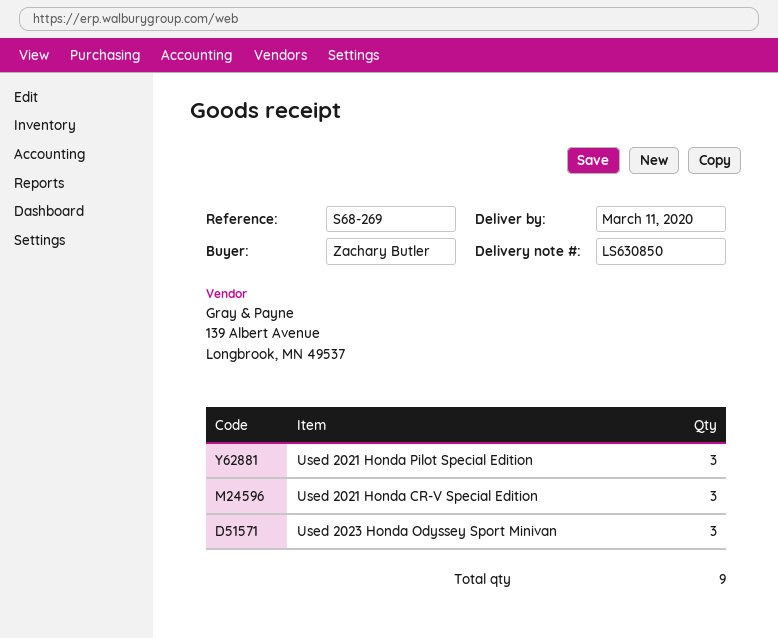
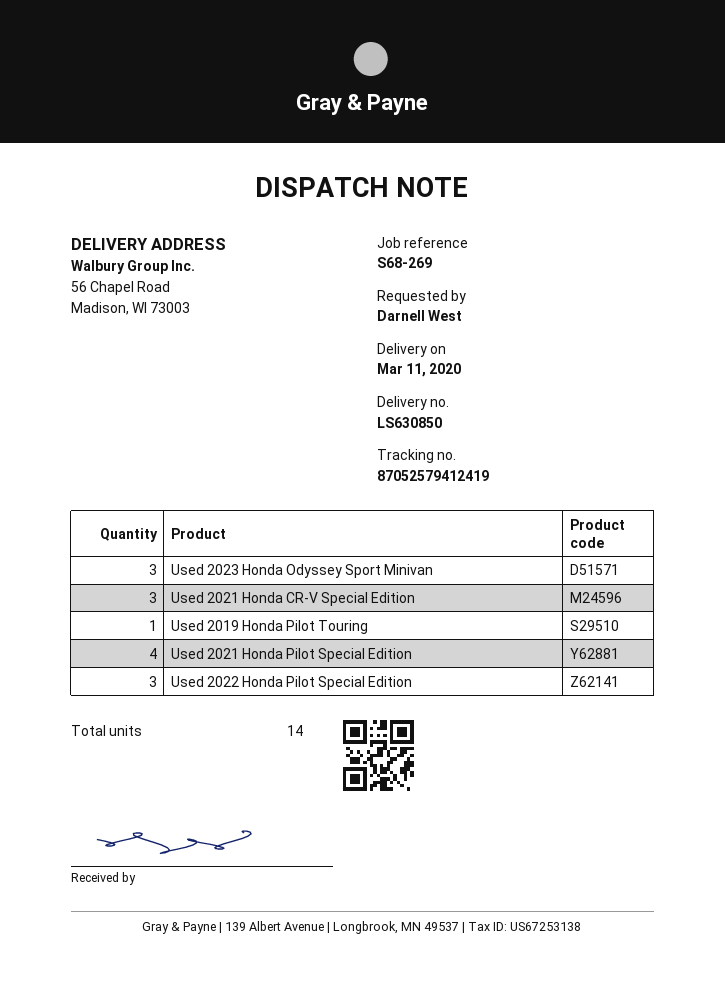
ordered by: Zachary Butler -> Darnell West
Used 2021 Honda Pilot Special Edition: 3 -> 4
Used 2019 Honda Pilot Touring: none -> 1
Used 2022 Honda Pilot Special Edition: none -> 3
total quantity: 9 -> 14

